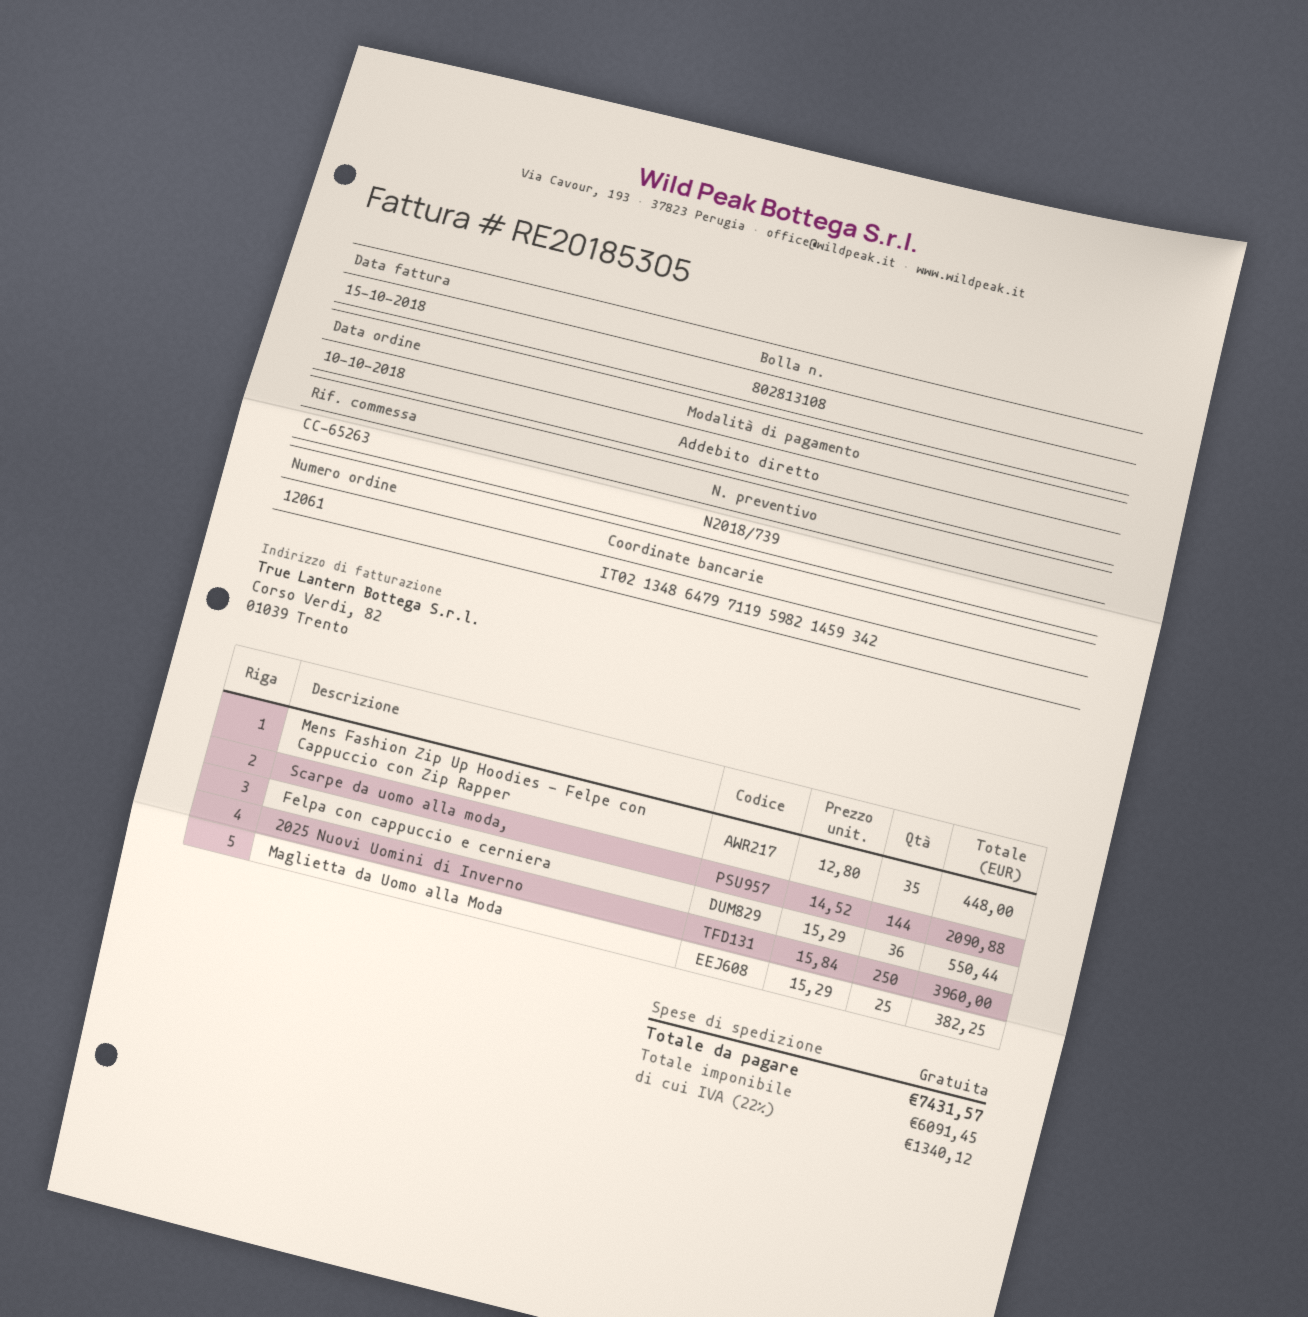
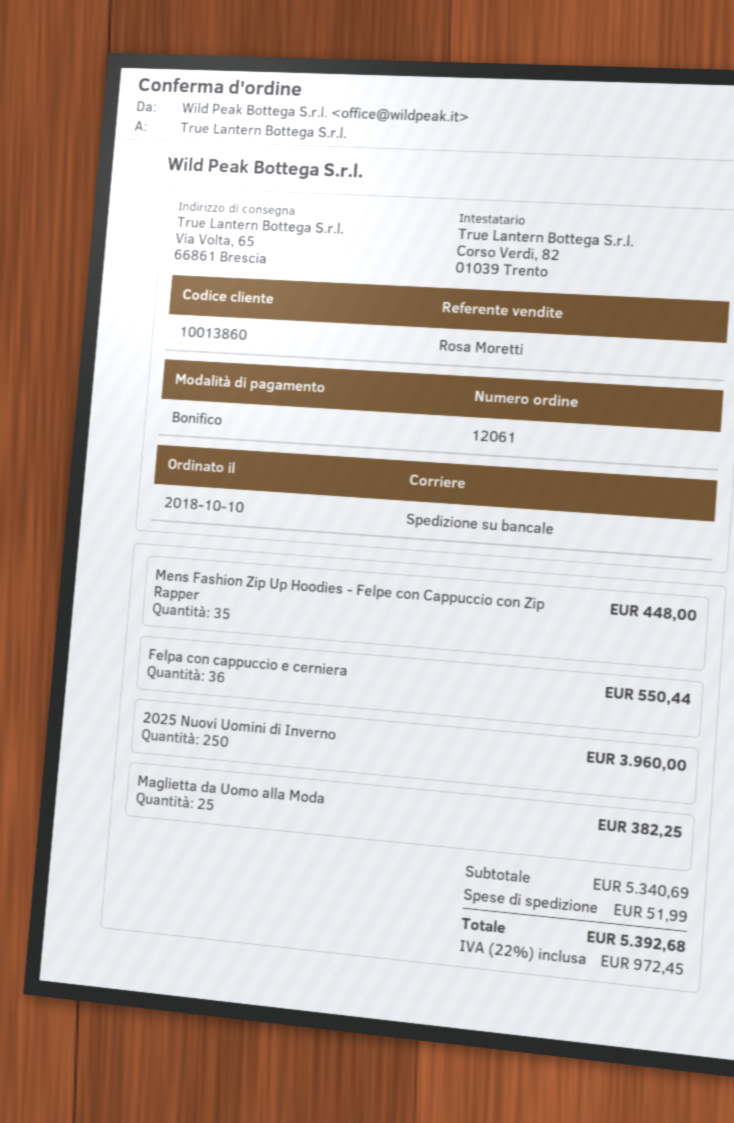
payment method: direct debit -> bank transfer
Scarpe da uomo alla moda,: 144 for 2090.88 -> none
shipping: 0.00 -> 51.99
tax: 22% = 1340.12 -> 22% = 972.45
total: 7431.57 -> 5392.68

